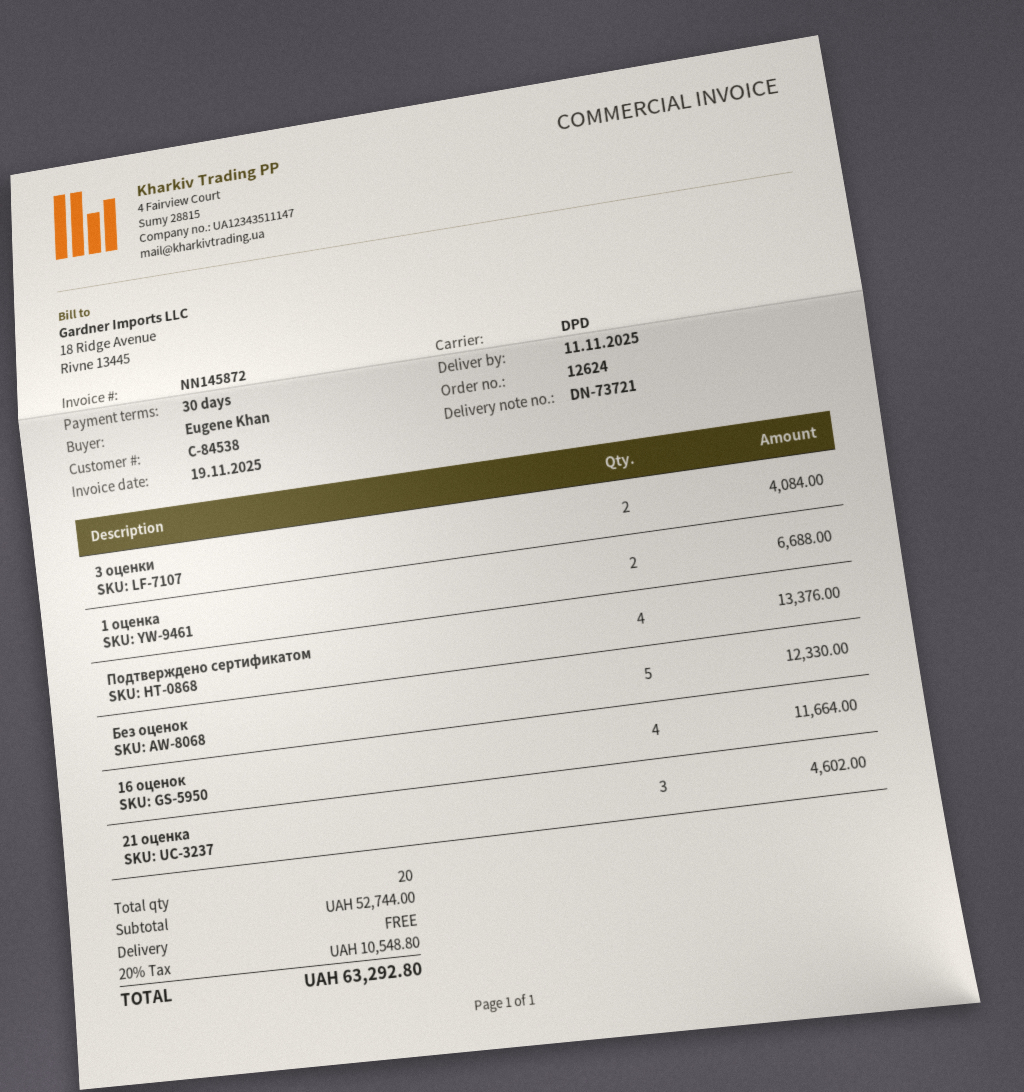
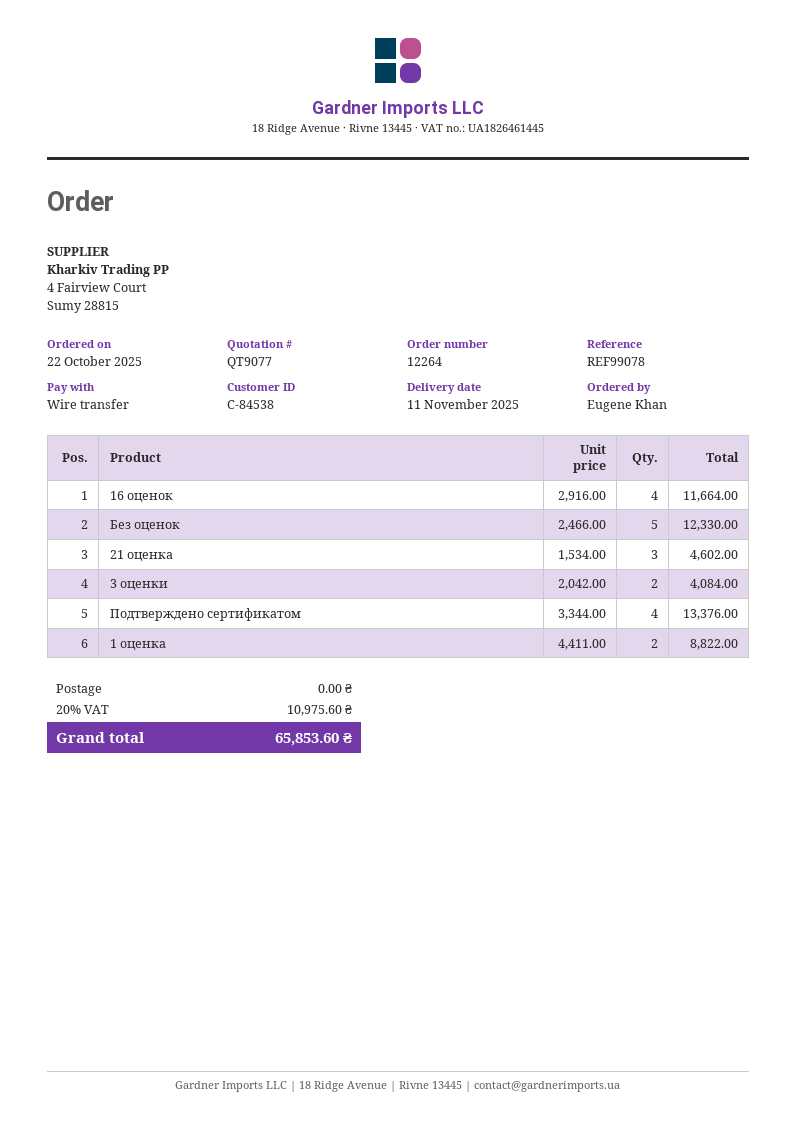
order number: 12624 -> 12264
1 оценка: 2 for 6688.00 -> 2 for 8822.00
tax: 20% = 10548.80 -> 20% = 10975.60
total: 63292.80 -> 65853.60

